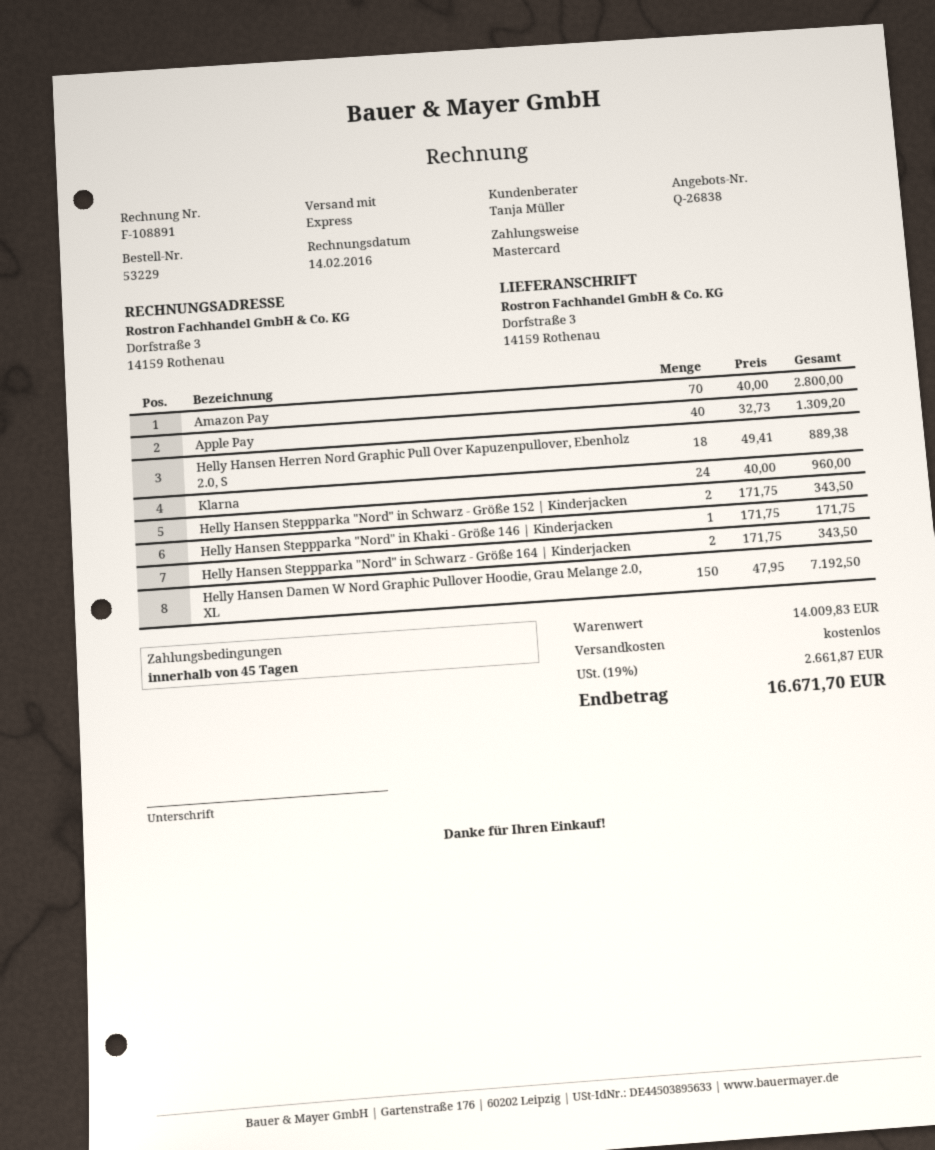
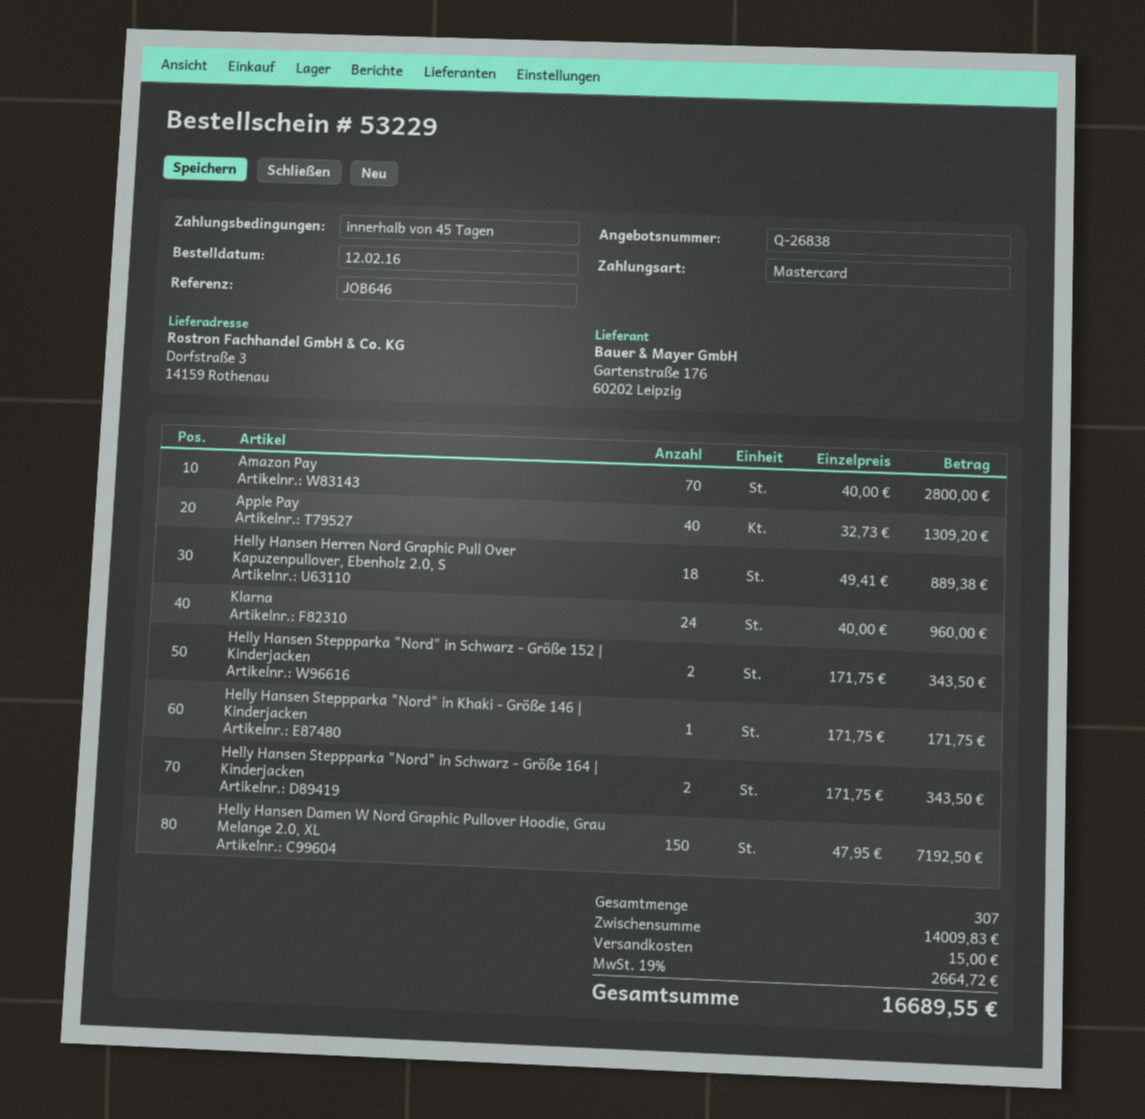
shipping: 0.00 -> 15.00
tax: 19% = 2661.87 -> 19% = 2664.72
total: 16671.70 -> 16689.55

